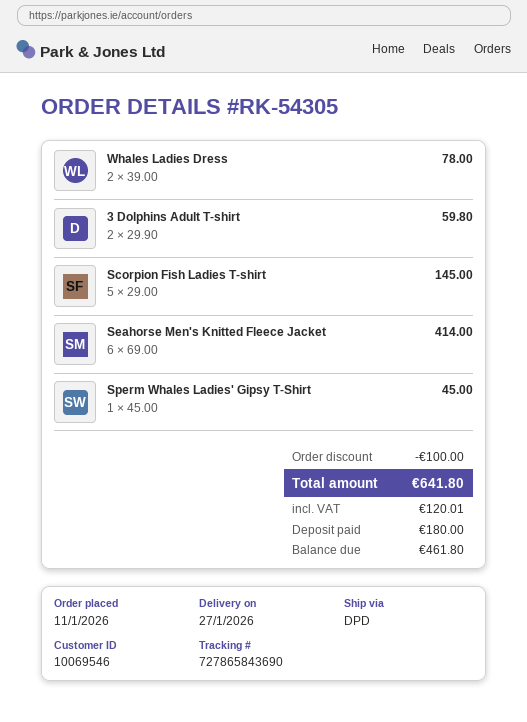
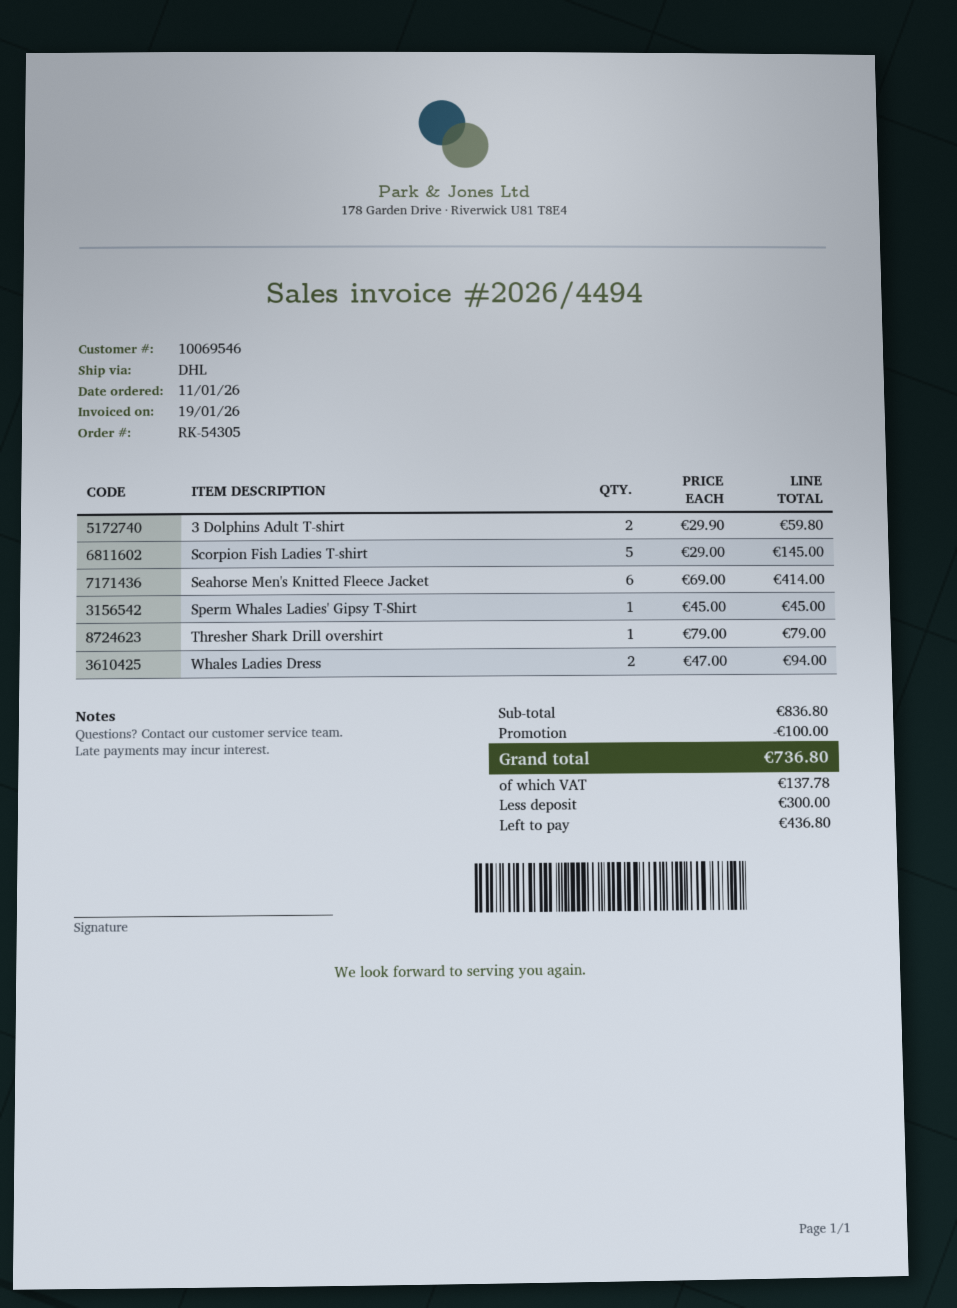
shipping method: DPD -> DHL
Whales Ladies Dress: 2 x 39.00 = 78.00 -> 2 x 47.00 = 94.00
Thresher Shark Drill overshirt: none -> 1 x 79.00 = 79.00
tax: 120.01 -> 137.78
total: 641.80 -> 736.80
deposit: 180.00 -> 300.00
balance: 461.80 -> 436.80

